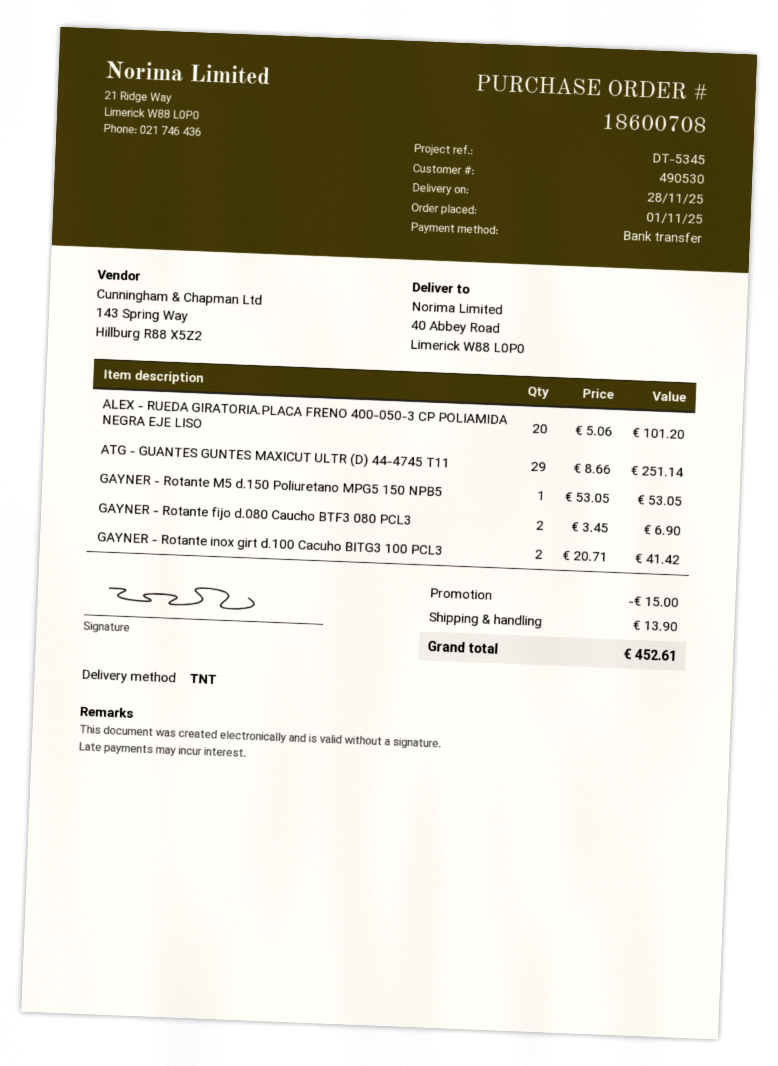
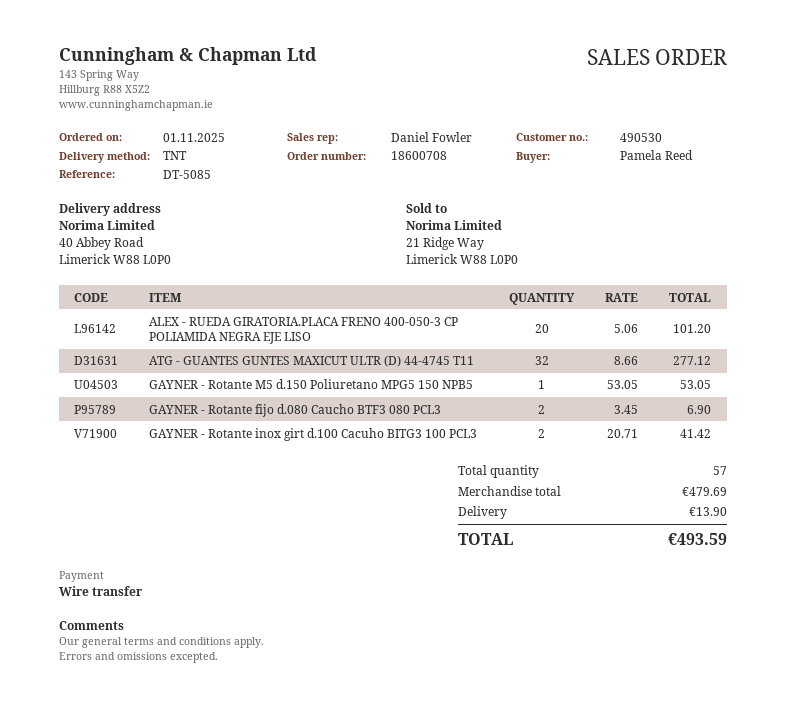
reference: DT-5345 -> DT-5085
ATG - GUANTES GUNTES MAXICUT ULTR (D) 44-4745 T11: 29 x 8.66 = 251.14 -> 32 x 8.66 = 277.12
discount: 15.00 -> none
total: 452.61 -> 493.59

